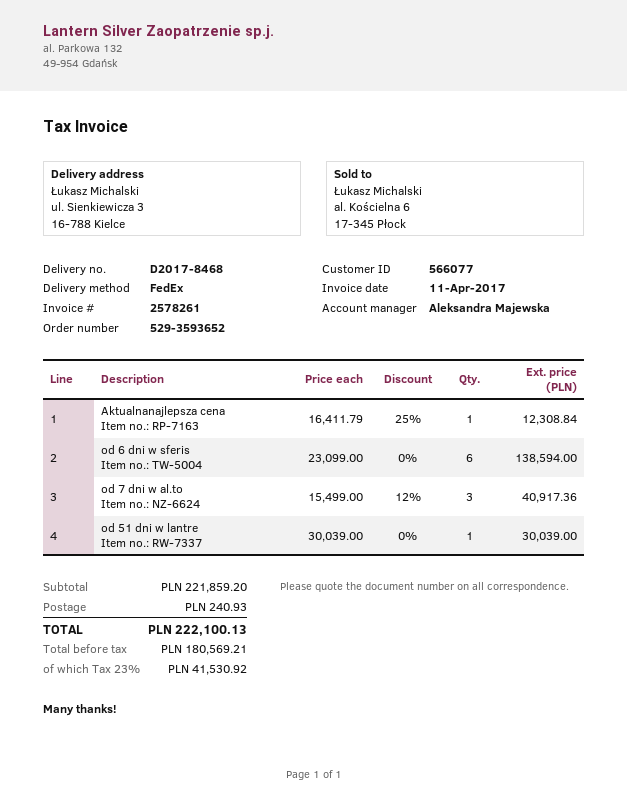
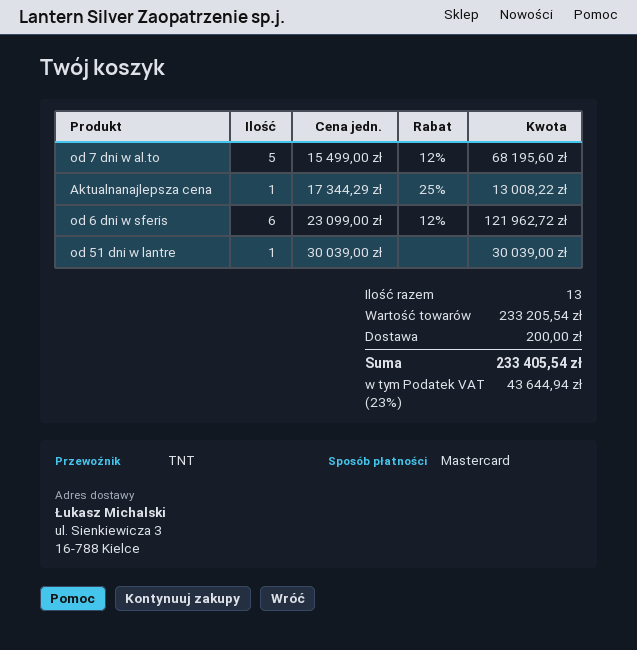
shipping method: FedEx -> TNT
Aktualnanajlepsza cena: 1 x 16411.79 - 25% = 12308.84 -> 1 x 17344.29 - 25% = 13008.22
od 6 dni w sferis: 6 x 23099.00 = 138594.00 -> 6 x 23099.00 - 12% = 121962.72
od 7 dni w al.to: 3 x 15499.00 - 12% = 40917.36 -> 5 x 15499.00 - 12% = 68195.60
subtotal: 221859.20 -> 233205.54
shipping: 240.93 -> 200.00
tax: 23% = 41530.92 -> 23% = 43644.94
total: 222100.13 -> 233405.54

